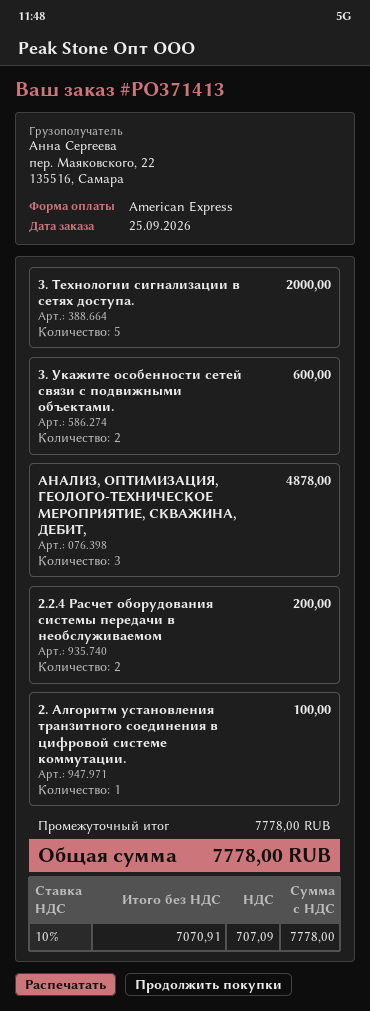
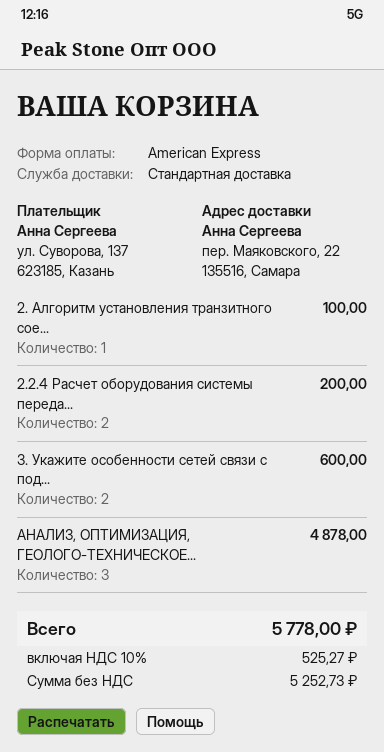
3. Технологии сигнализации в сетях доступа.: 5 for 2000.00 -> none
net: 7070.91 -> 5252.73
tax: 10% = 707.09 -> 10% = 525.27
total: 7778.00 -> 5778.00

